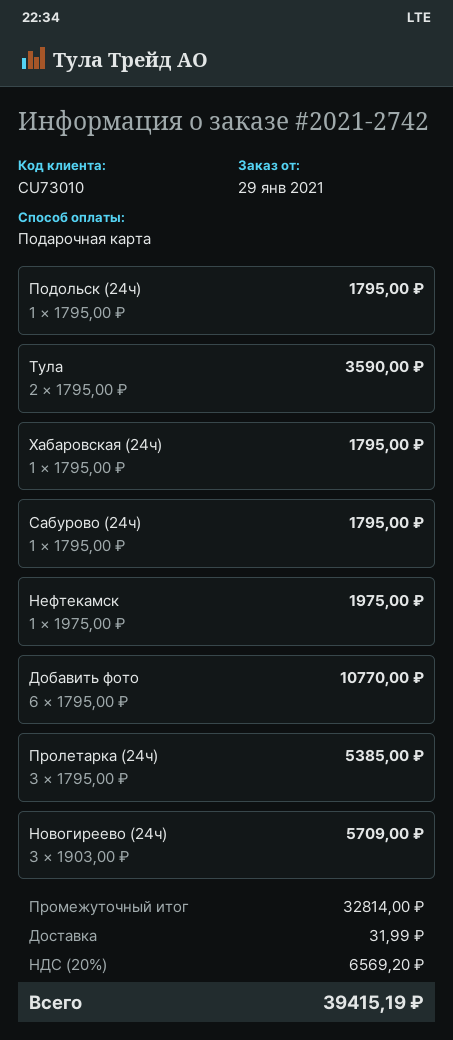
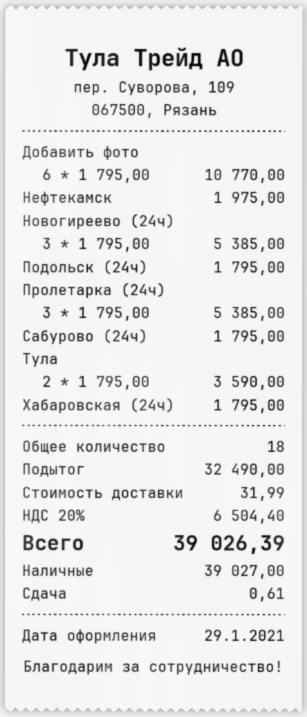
payment method: gift card -> cash
Новогиреево (24ч): 3 x 1903.00 = 5709.00 -> 3 x 1795.00 = 5385.00
subtotal: 32814.00 -> 32490.00
tax: 20% = 6569.20 -> 20% = 6504.40
total: 39415.19 -> 39026.39

